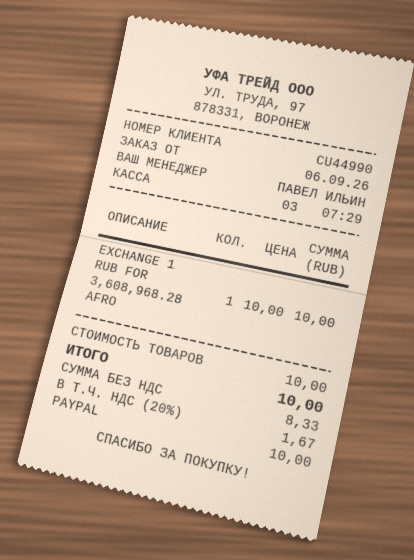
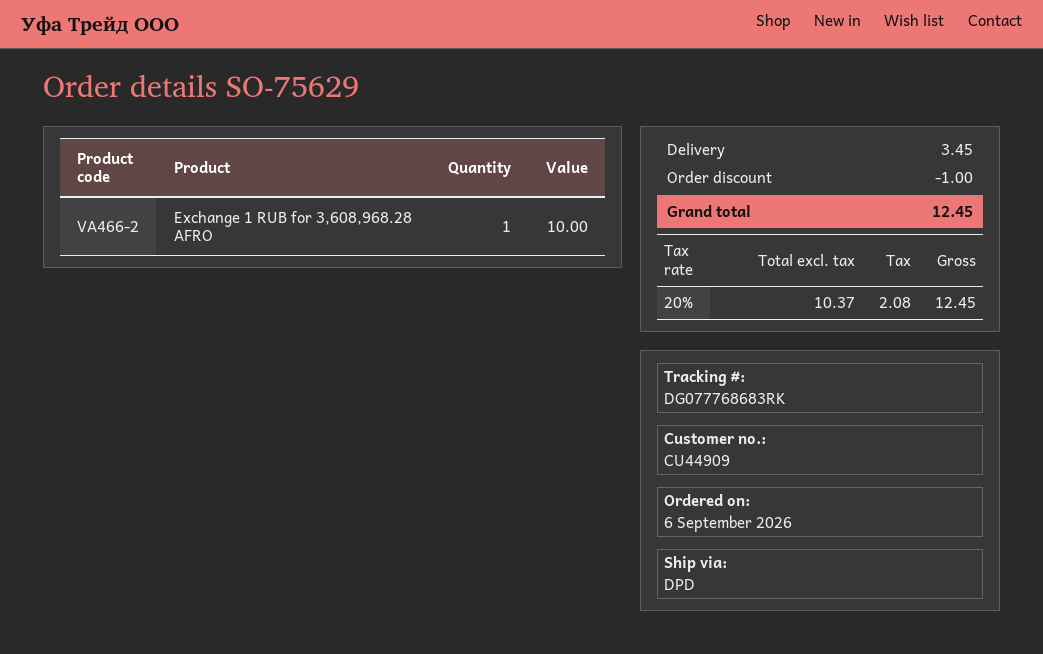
customer number: CU44990 -> CU44909
discount: none -> 1.00
shipping: none -> 3.45
net: 8.33 -> 10.37
tax: 20% = 1.67 -> 20% = 2.08
total: 10.00 -> 12.45

